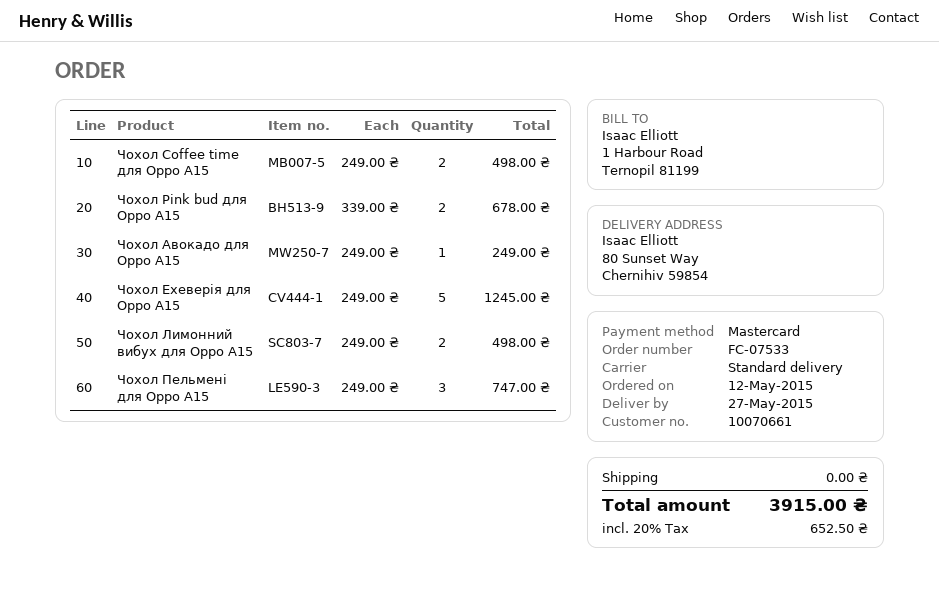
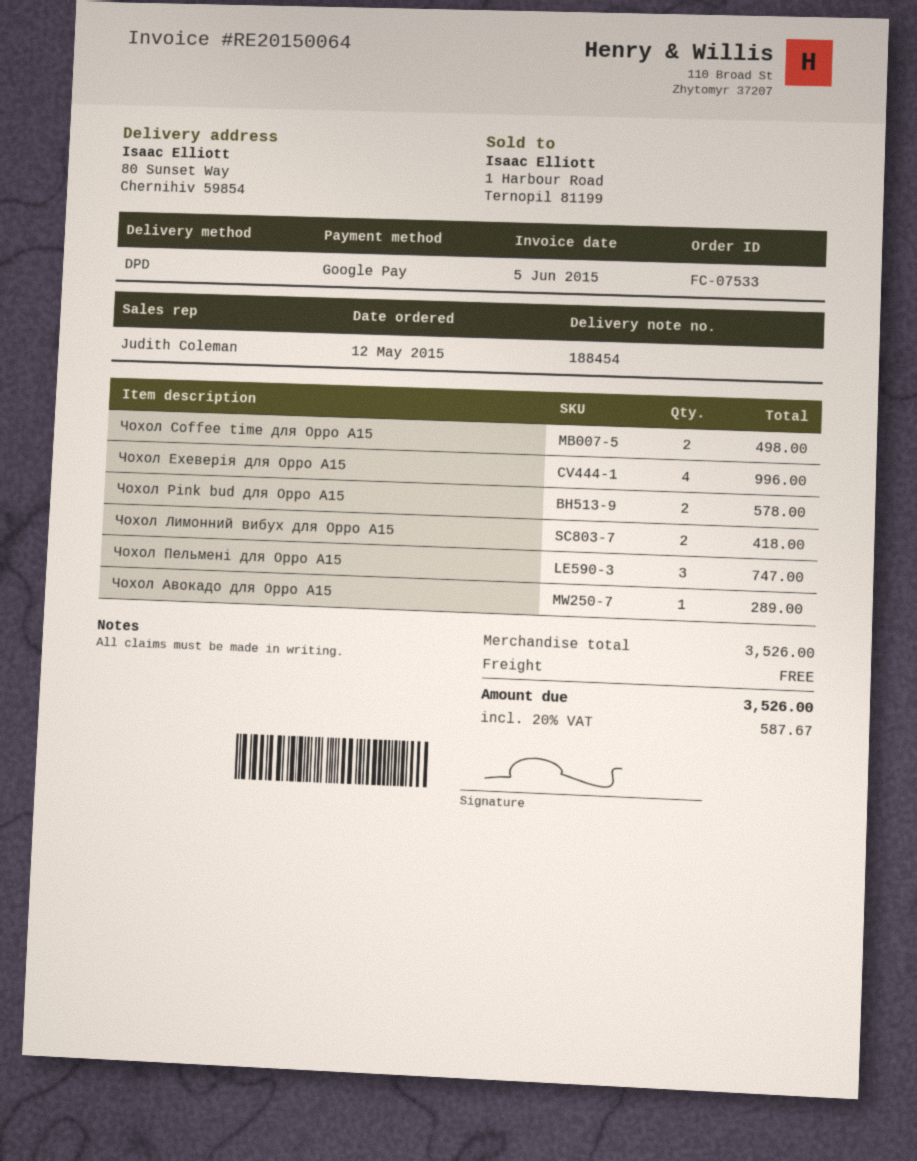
payment method: Mastercard -> Google Pay
shipping method: standard -> DPD
Чохол Pink bud для Oppo A15: 2 for 678.00 -> 2 for 578.00
Чохол Авокадо для Oppo A15: 1 for 249.00 -> 1 for 289.00
Чохол Ехеверія для Oppo A15: 5 for 1245.00 -> 4 for 996.00
Чохол Лимонний вибух для Oppo A15: 2 for 498.00 -> 2 for 418.00
tax: 20% = 652.50 -> 20% = 587.67
total: 3915.00 -> 3526.00

